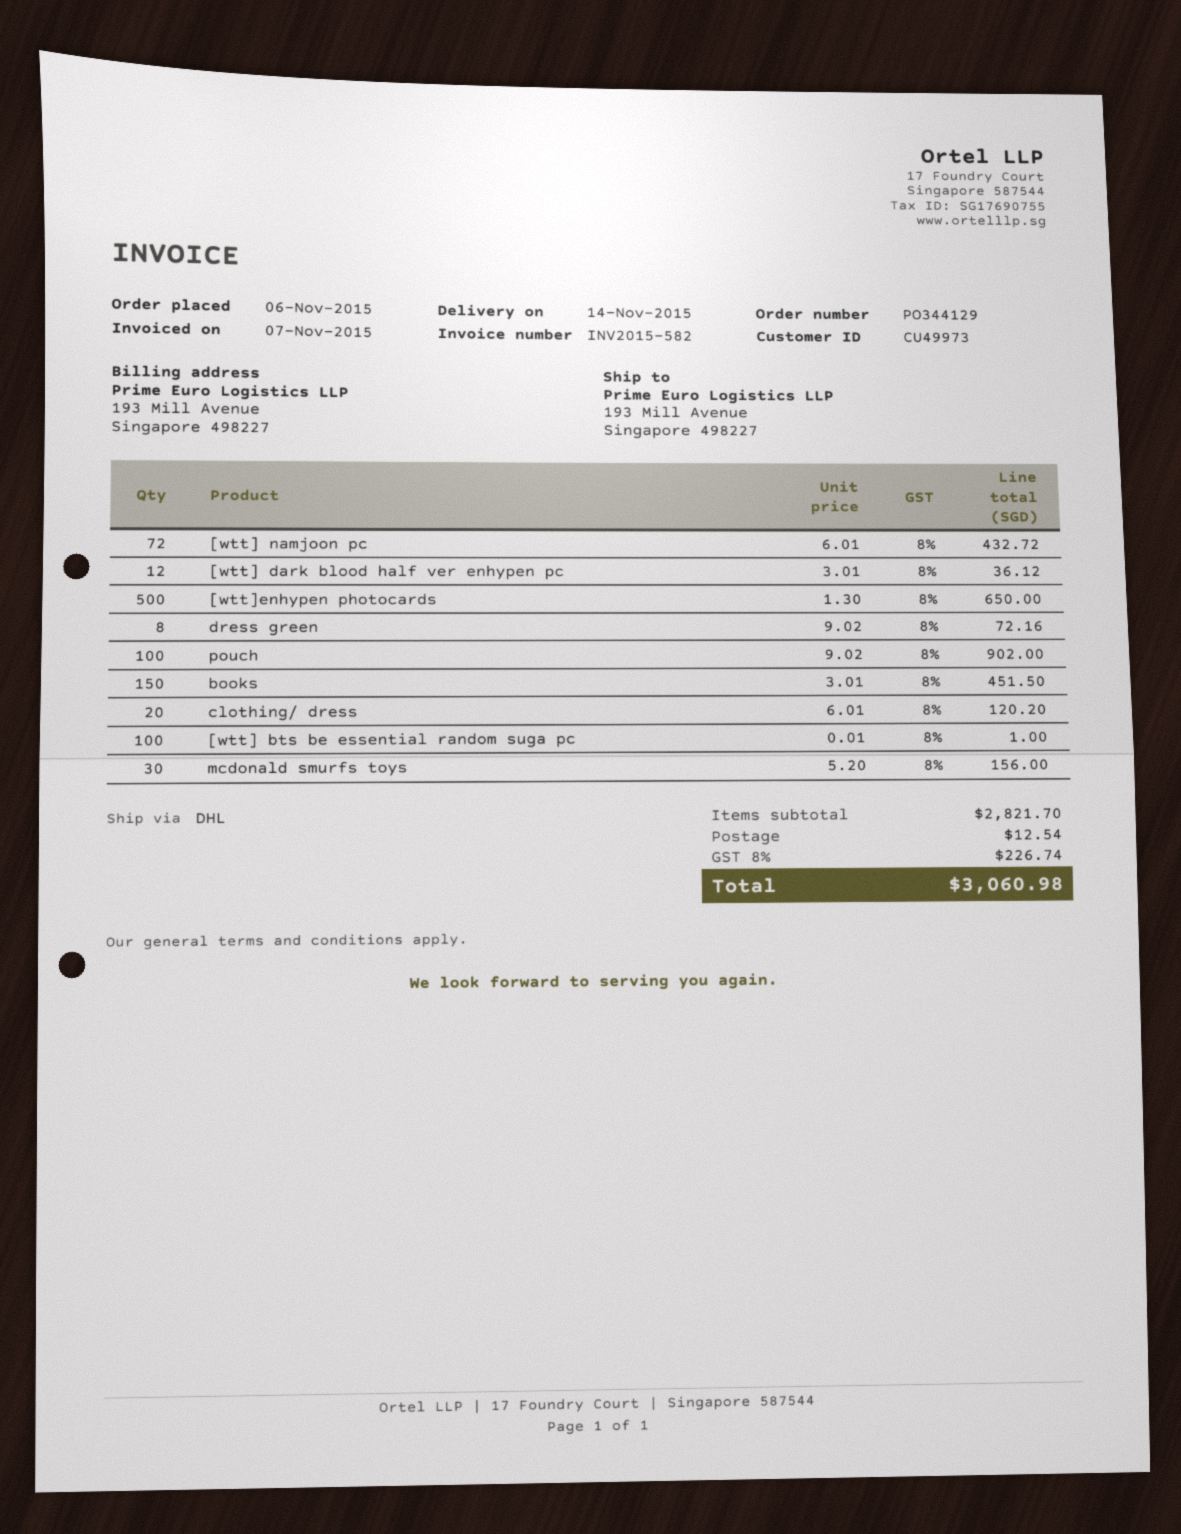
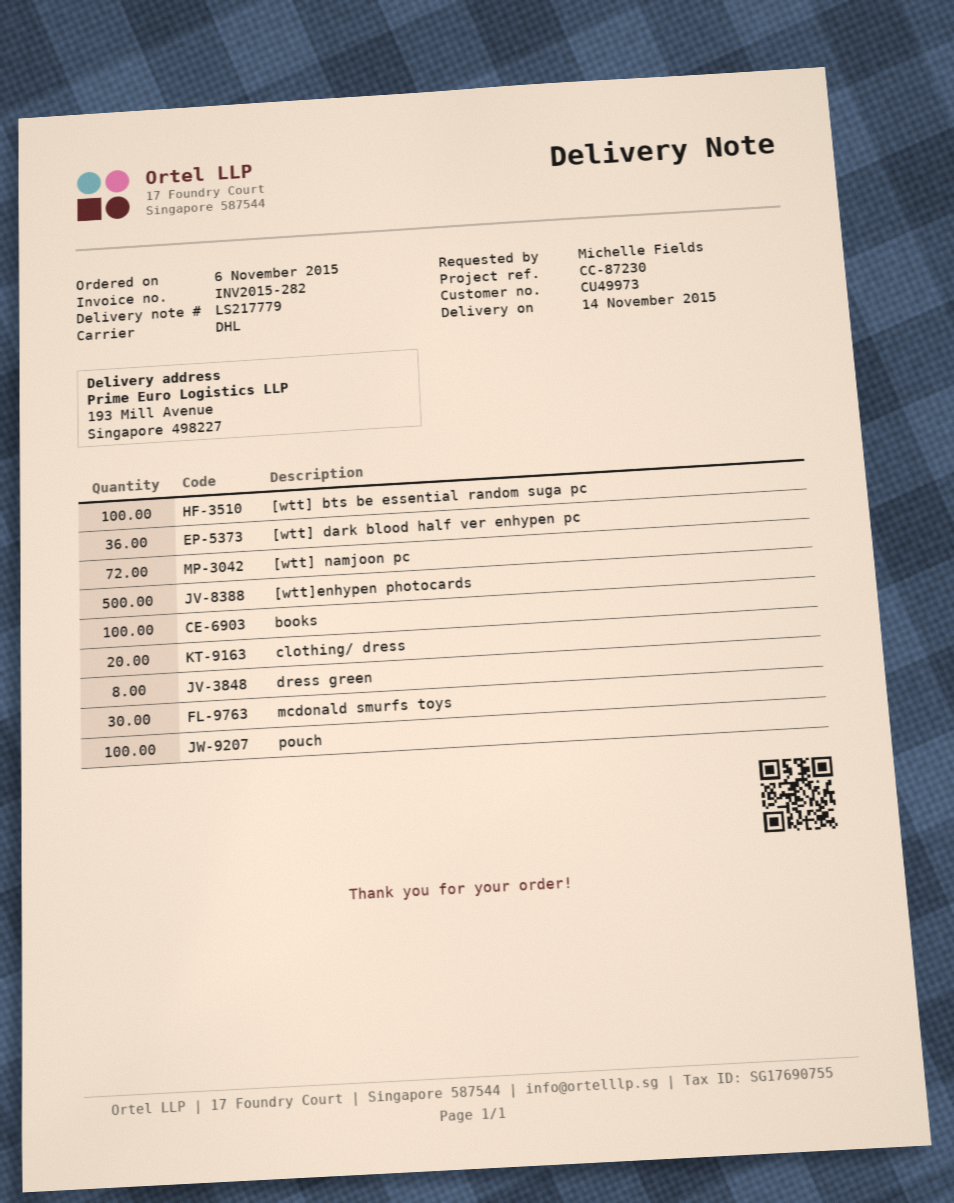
invoice number: INV2015-582 -> INV2015-282
[wtt] dark blood half ver enhypen pc: 12 -> 36
books: 150 -> 100

